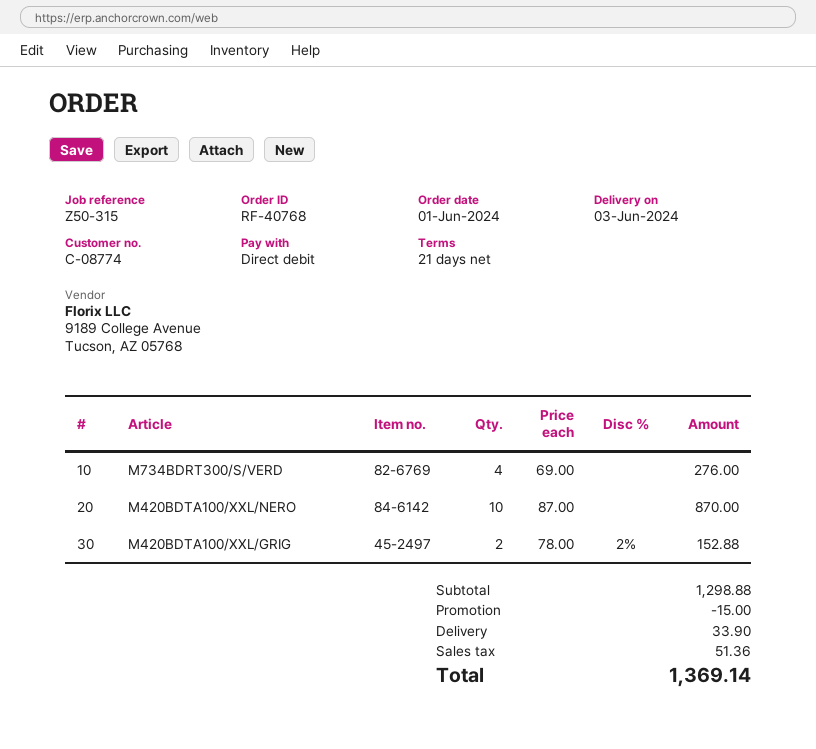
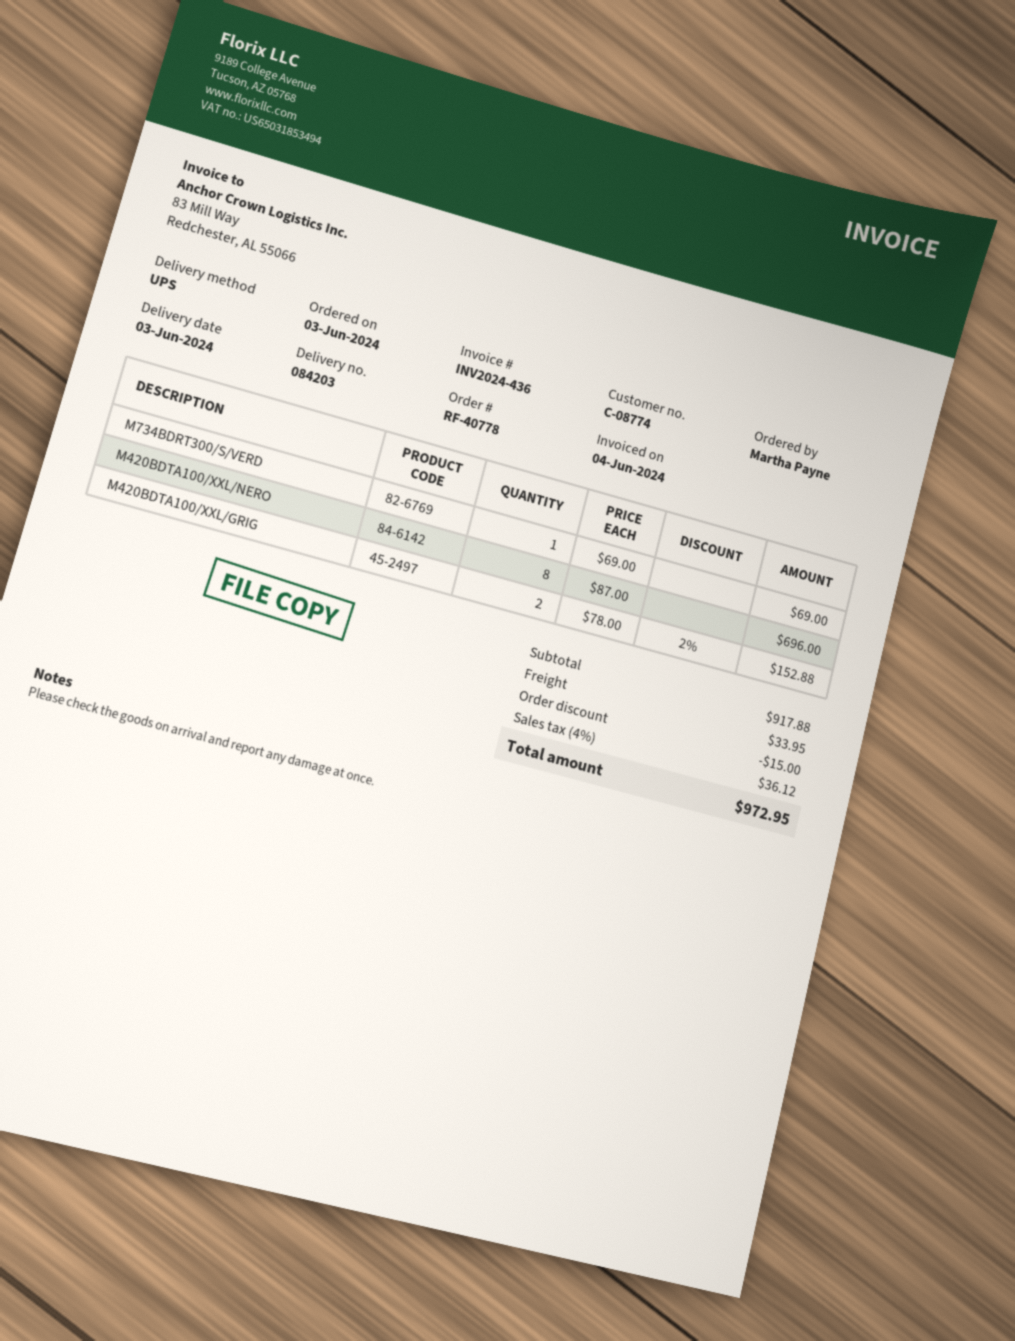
order number: RF-40768 -> RF-40778
order date: 2024-06-01 -> 2024-06-03
M734BDRT300/S/VERD: 4 x 69.00 = 276.00 -> 1 x 69.00 = 69.00
M420BDTA100/XXL/NERO: 10 x 87.00 = 870.00 -> 8 x 87.00 = 696.00
subtotal: 1298.88 -> 917.88
shipping: 33.90 -> 33.95
tax: 51.36 -> 36.12
total: 1369.14 -> 972.95

